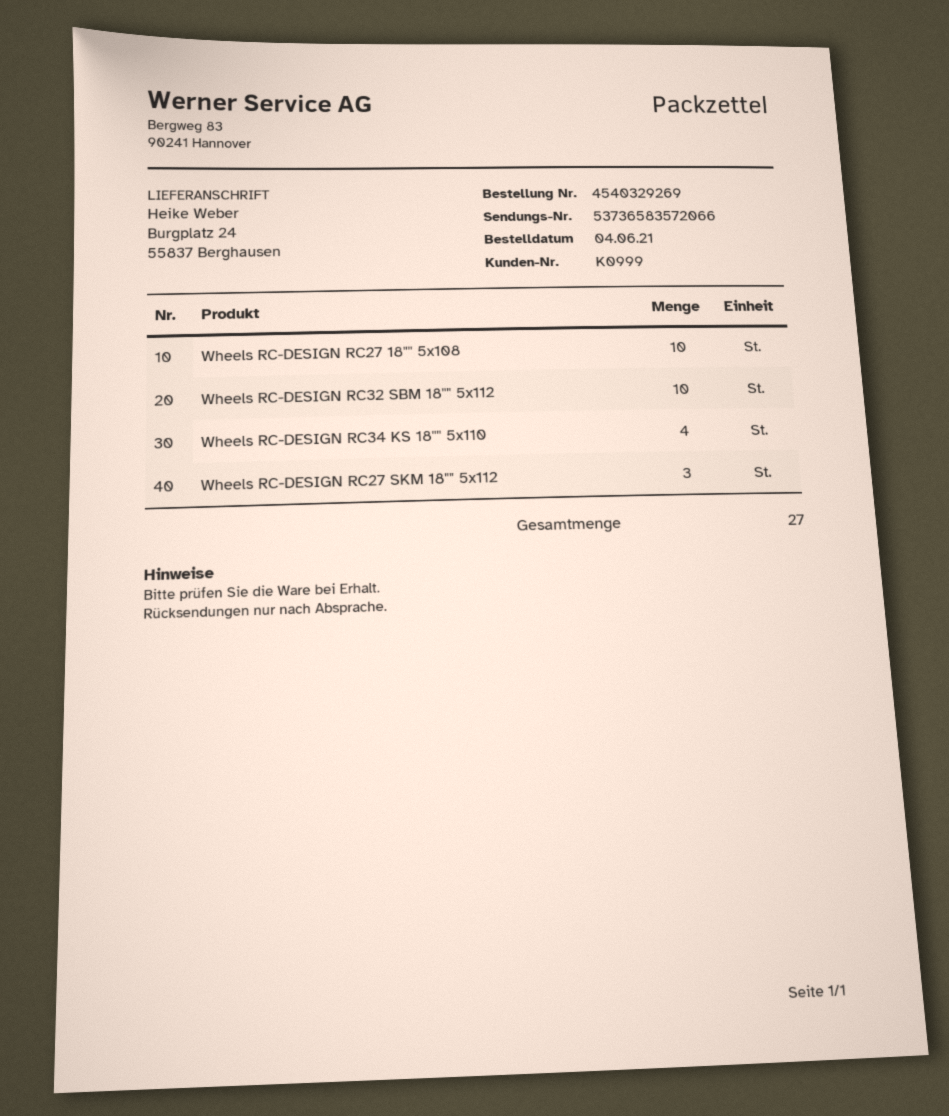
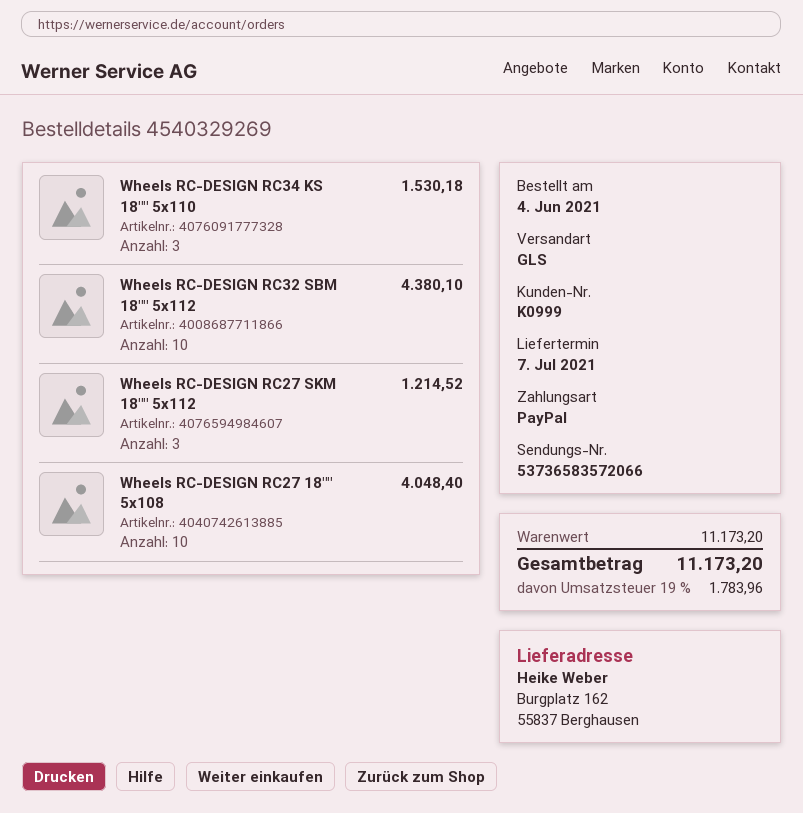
ship to: Burgplatz 24, 55837 Berghausen -> Burgplatz 162, 55837 Berghausen
Wheels RC-DESIGN RC34 KS 18"" 5x110: 4 -> 3

